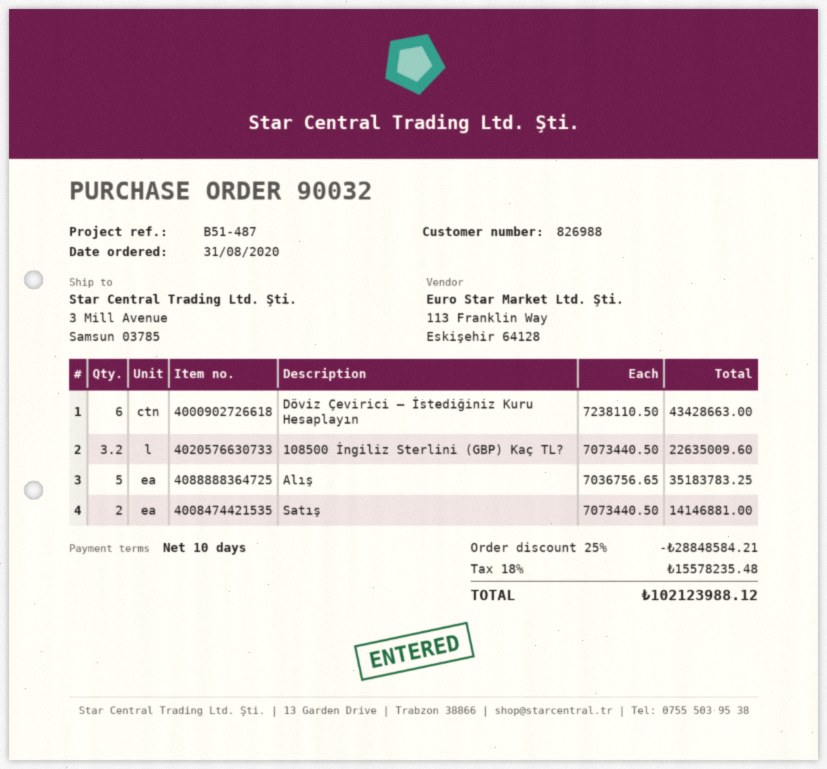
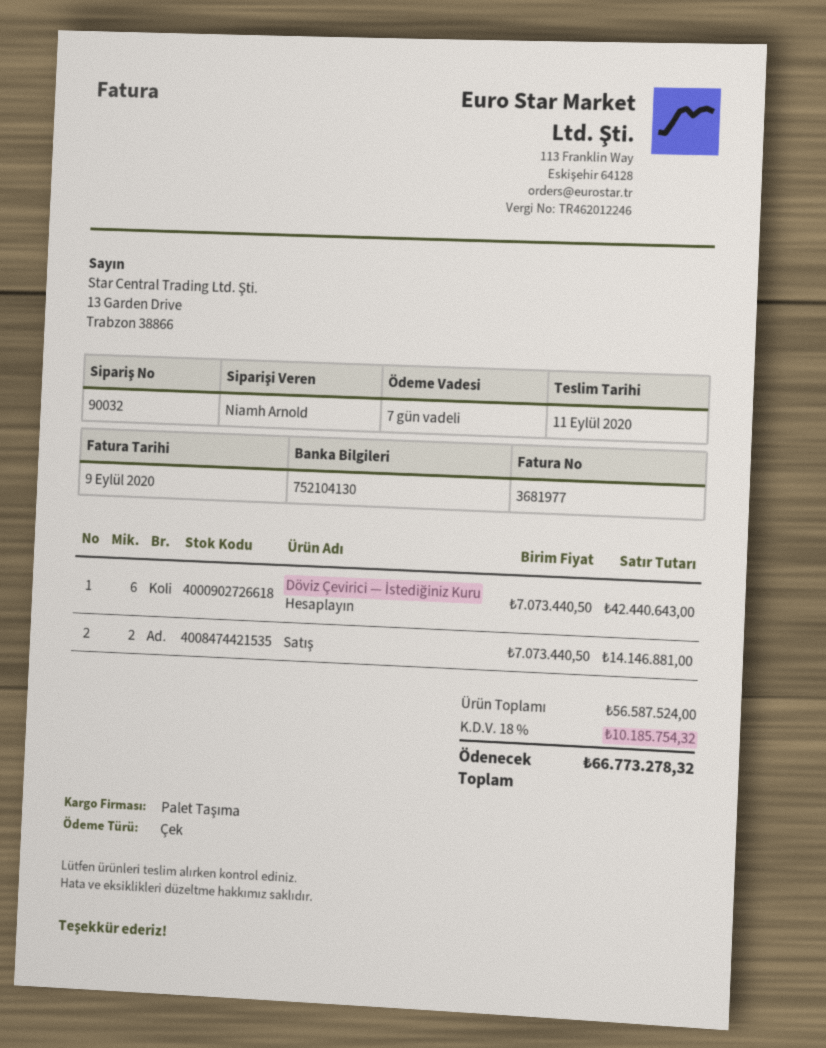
payment terms: 10 days -> 7 days
Döviz Çevirici — İstediğiniz Kuru Hesaplayın: 6 x 7238110.50 = 43428663.00 -> 6 x 7073440.50 = 42440643.00
108500 İngiliz Sterlini (GBP) Kaç TL?: 3.2 x 7073440.50 = 22635009.60 -> none
Alış: 5 x 7036756.65 = 35183783.25 -> none
discount: 25% = 28848584.21 -> none
tax: 18% = 15578235.48 -> 18% = 10185754.32
total: 102123988.12 -> 66773278.32

